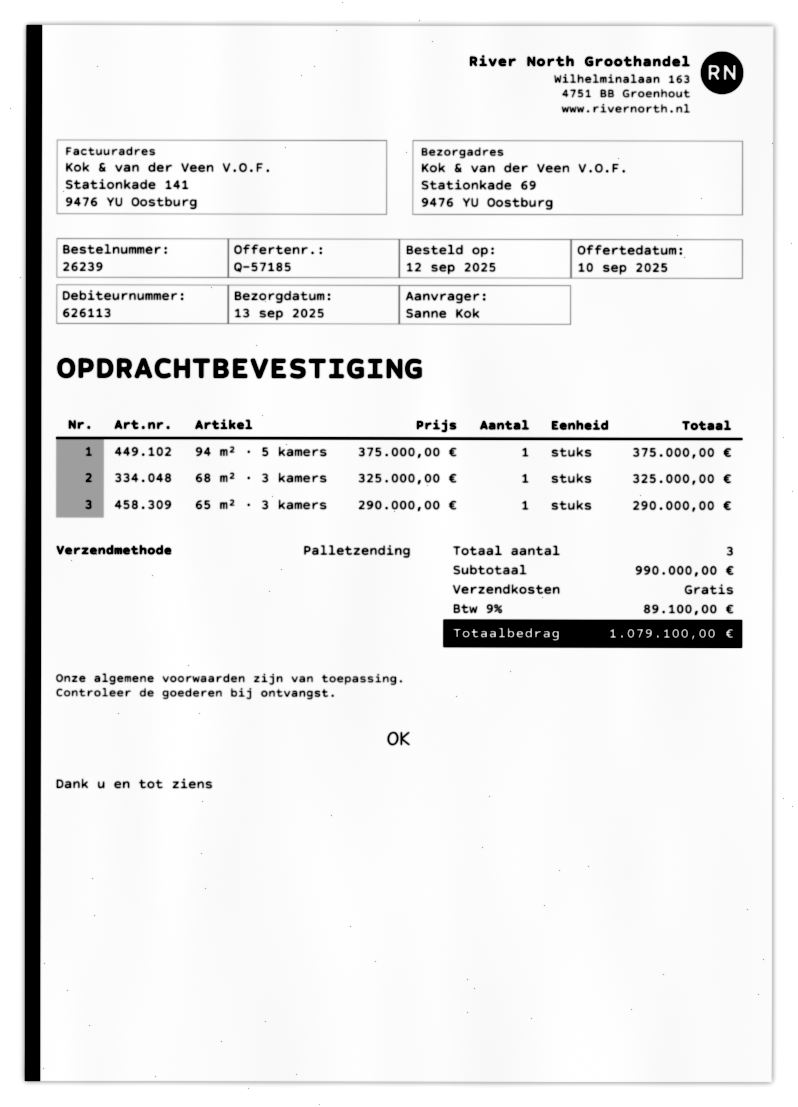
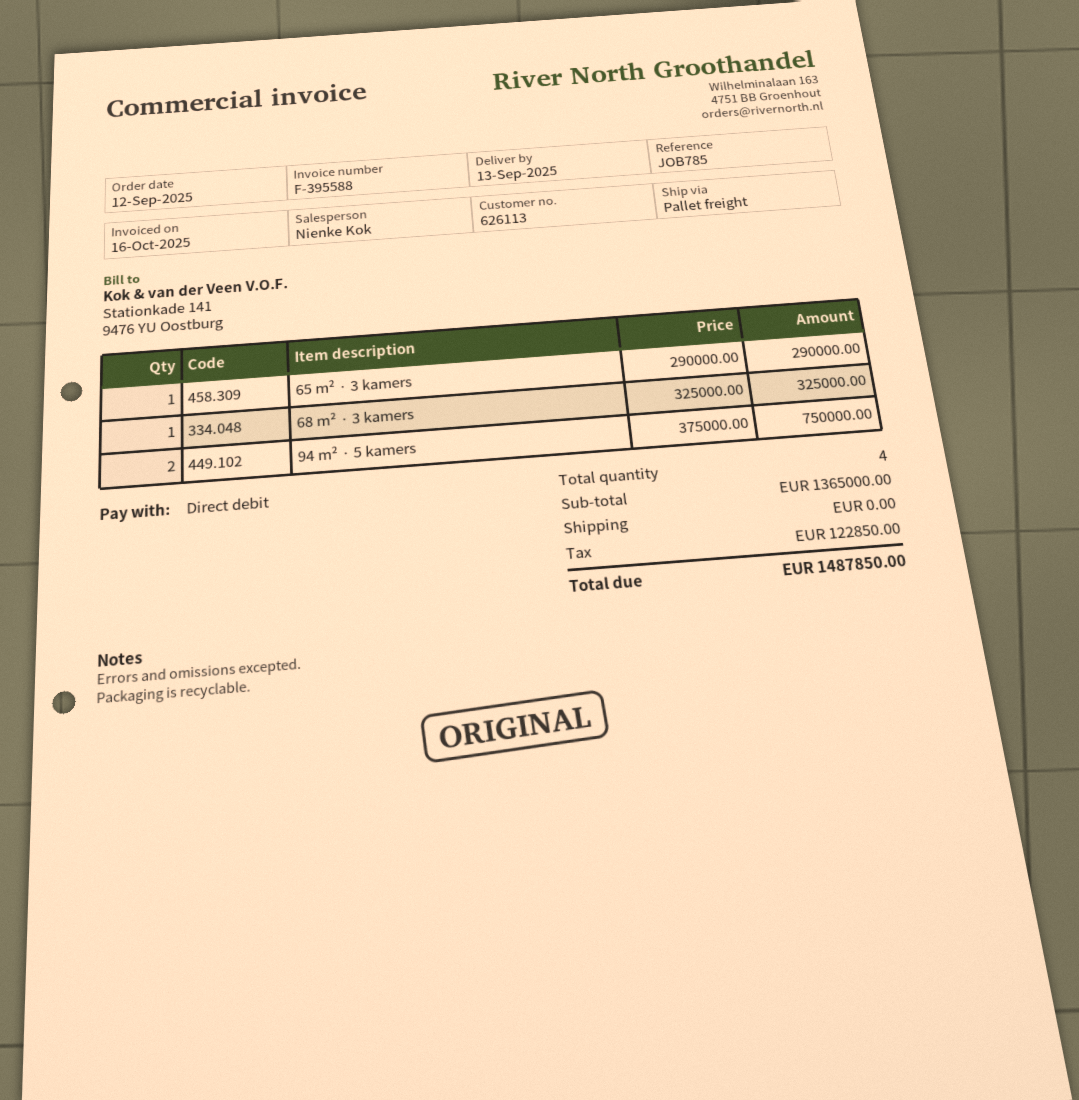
94 m² · 5 kamers: 1 x 375000.00 = 375000.00 -> 2 x 375000.00 = 750000.00
total quantity: 3 -> 4
subtotal: 990000.00 -> 1365000.00
tax: 89100.00 -> 122850.00
total: 1079100.00 -> 1487850.00

